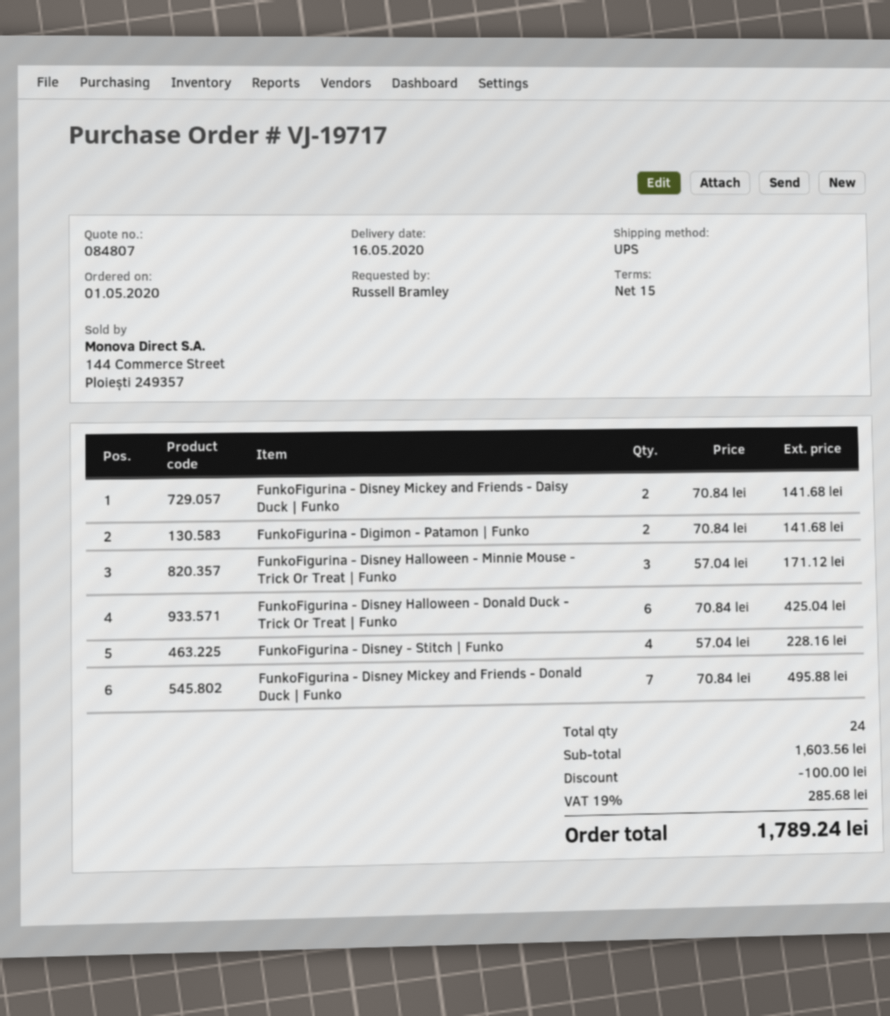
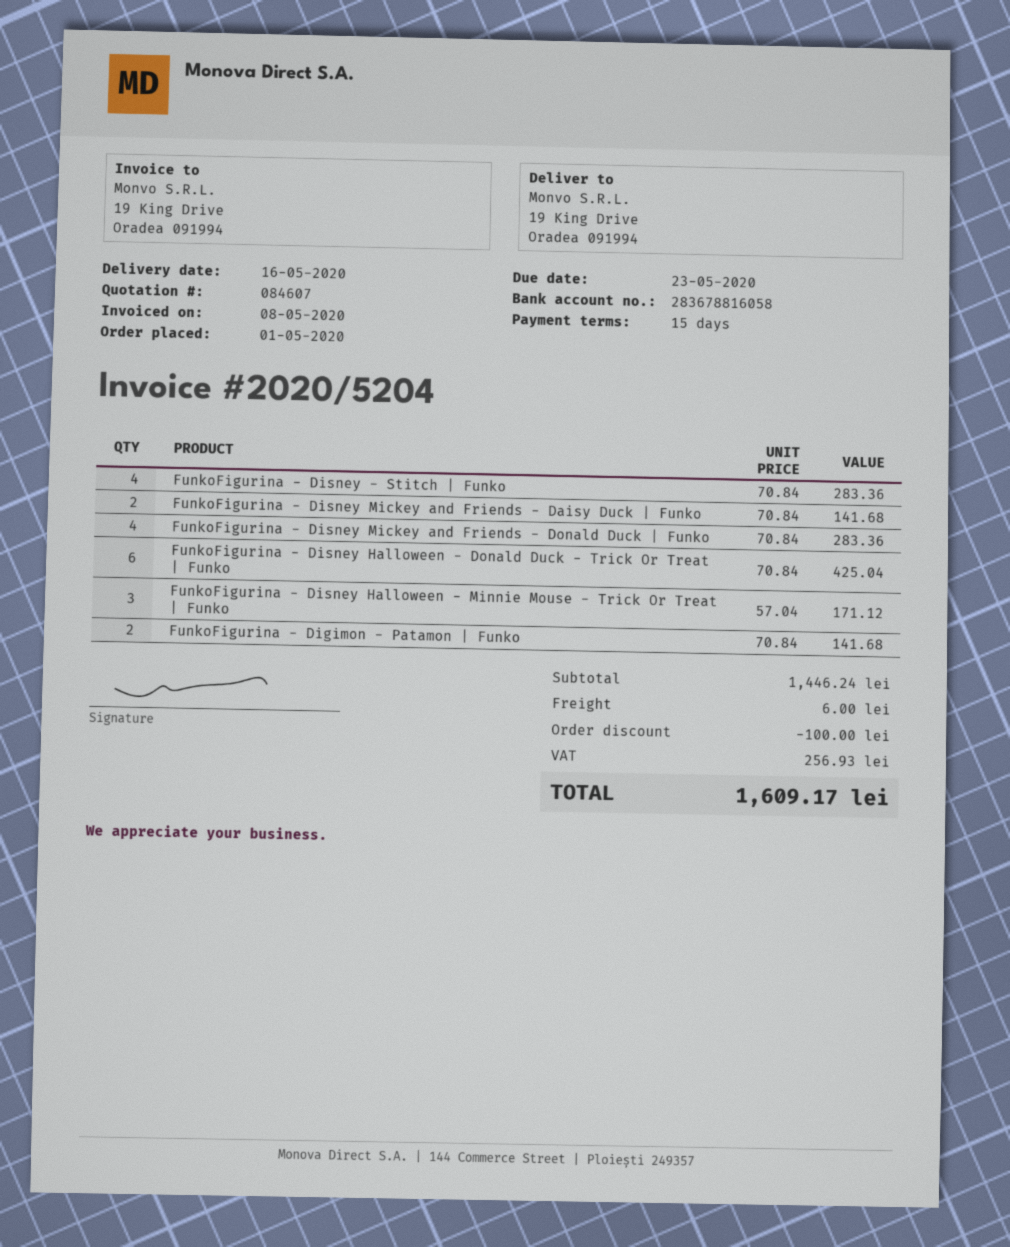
quote number: 084807 -> 084607
FunkoFigurina - Disney - Stitch | Funko: 4 x 57.04 = 228.16 -> 4 x 70.84 = 283.36
FunkoFigurina - Disney Mickey and Friends - Donald Duck | Funko: 7 x 70.84 = 495.88 -> 4 x 70.84 = 283.36
subtotal: 1603.56 -> 1446.24
shipping: none -> 6.00
tax: 285.68 -> 256.93
total: 1789.24 -> 1609.17

